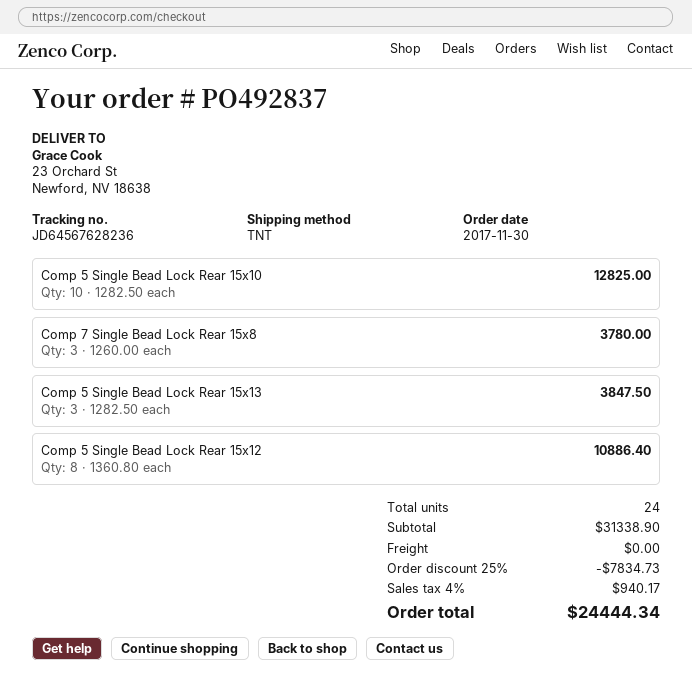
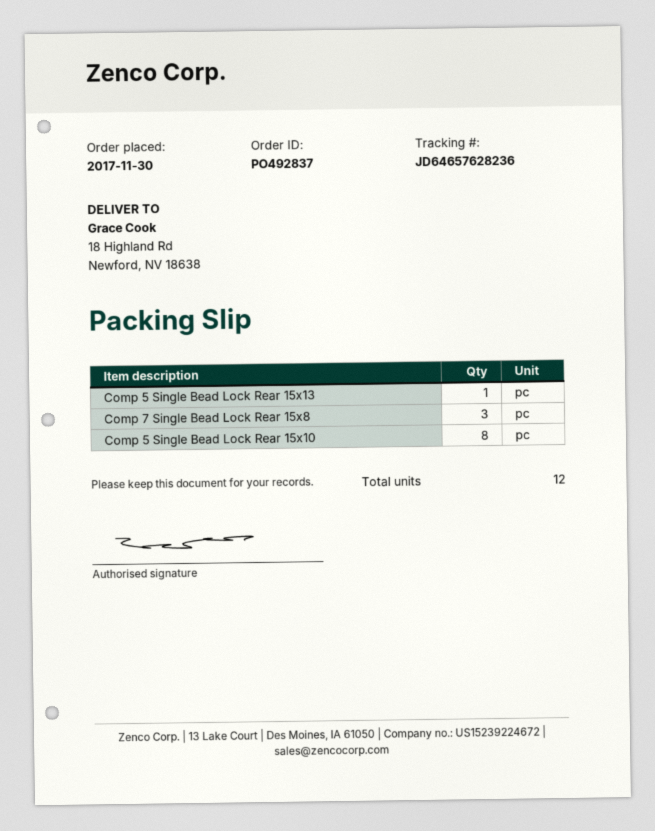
tracking number: JD64567628236 -> JD64657628236
ship to: 23 Orchard St, Newford, NV 18638 -> 18 Highland Rd, Newford, NV 18638
Comp 5 Single Bead Lock Rear 15x10: 10 -> 8
Comp 5 Single Bead Lock Rear 15x13: 3 -> 1
Comp 5 Single Bead Lock Rear 15x12: 8 -> none
total quantity: 24 -> 12

